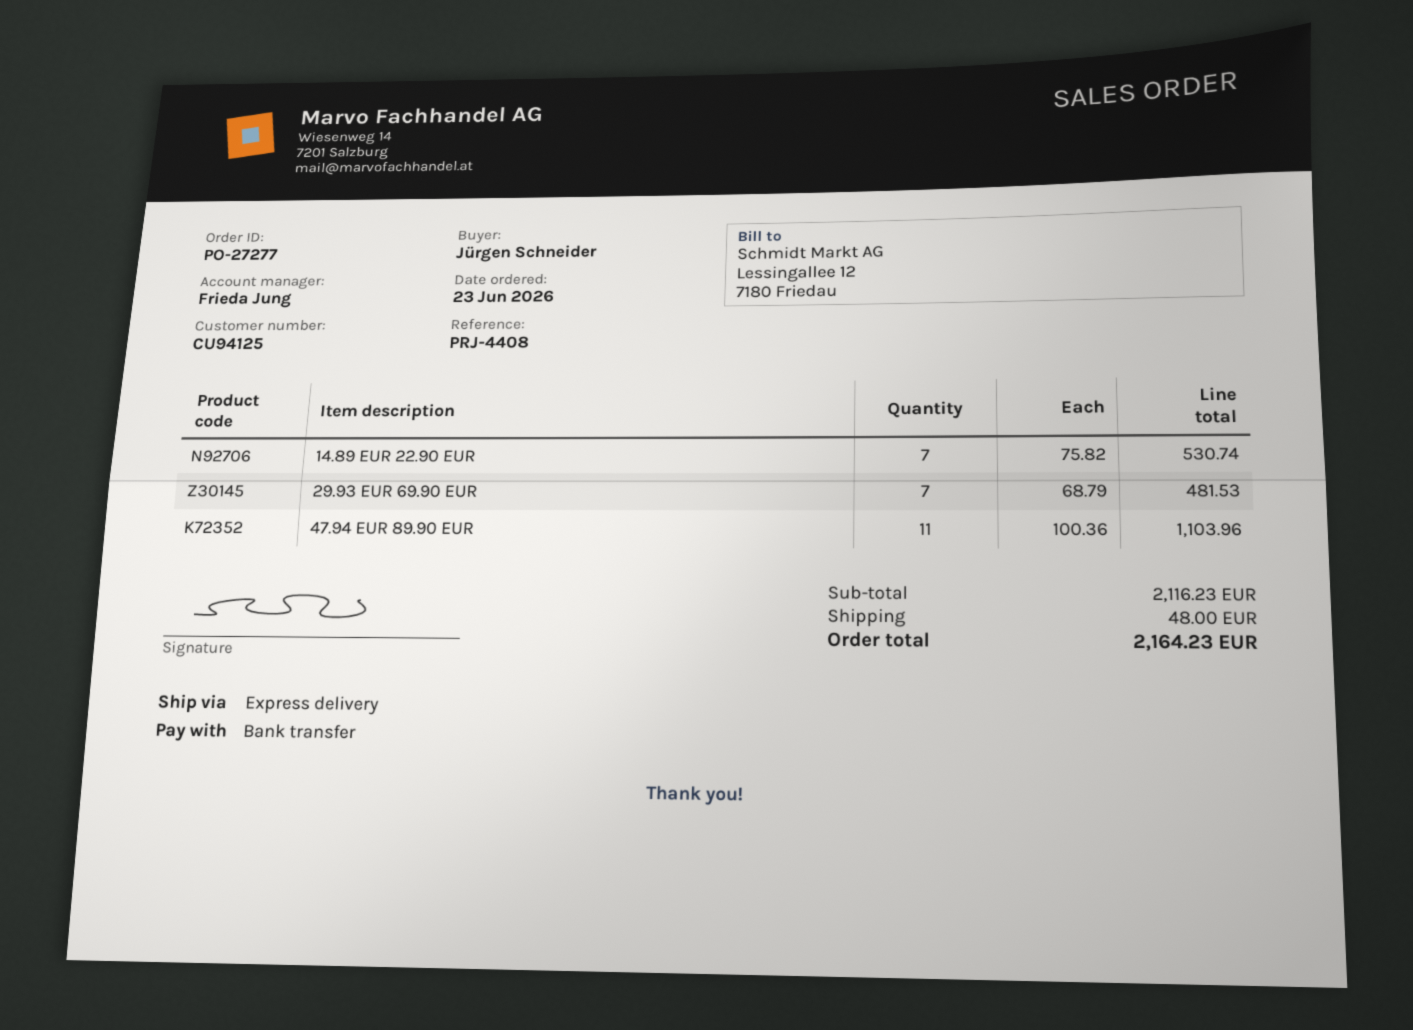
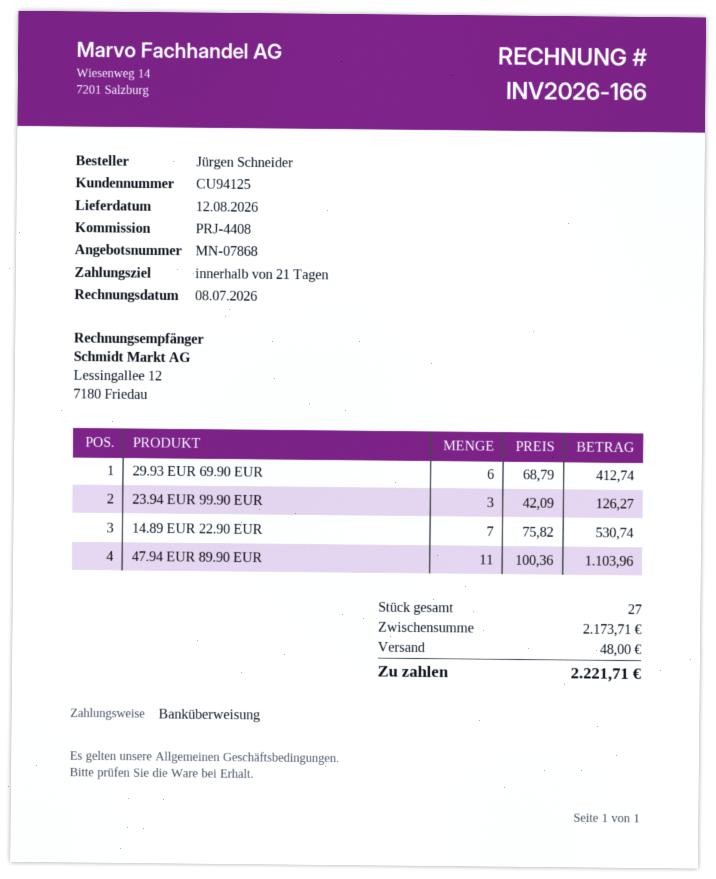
29.93 EUR 69.90 EUR: 7 x 68.79 = 481.53 -> 6 x 68.79 = 412.74
23.94 EUR 99.90 EUR: none -> 3 x 42.09 = 126.27
subtotal: 2116.23 -> 2173.71
total: 2164.23 -> 2221.71

